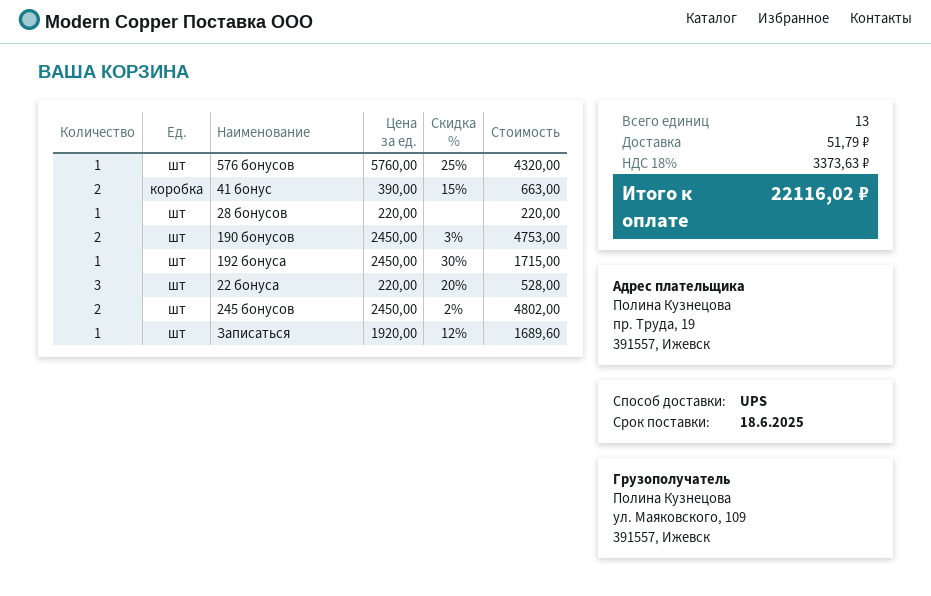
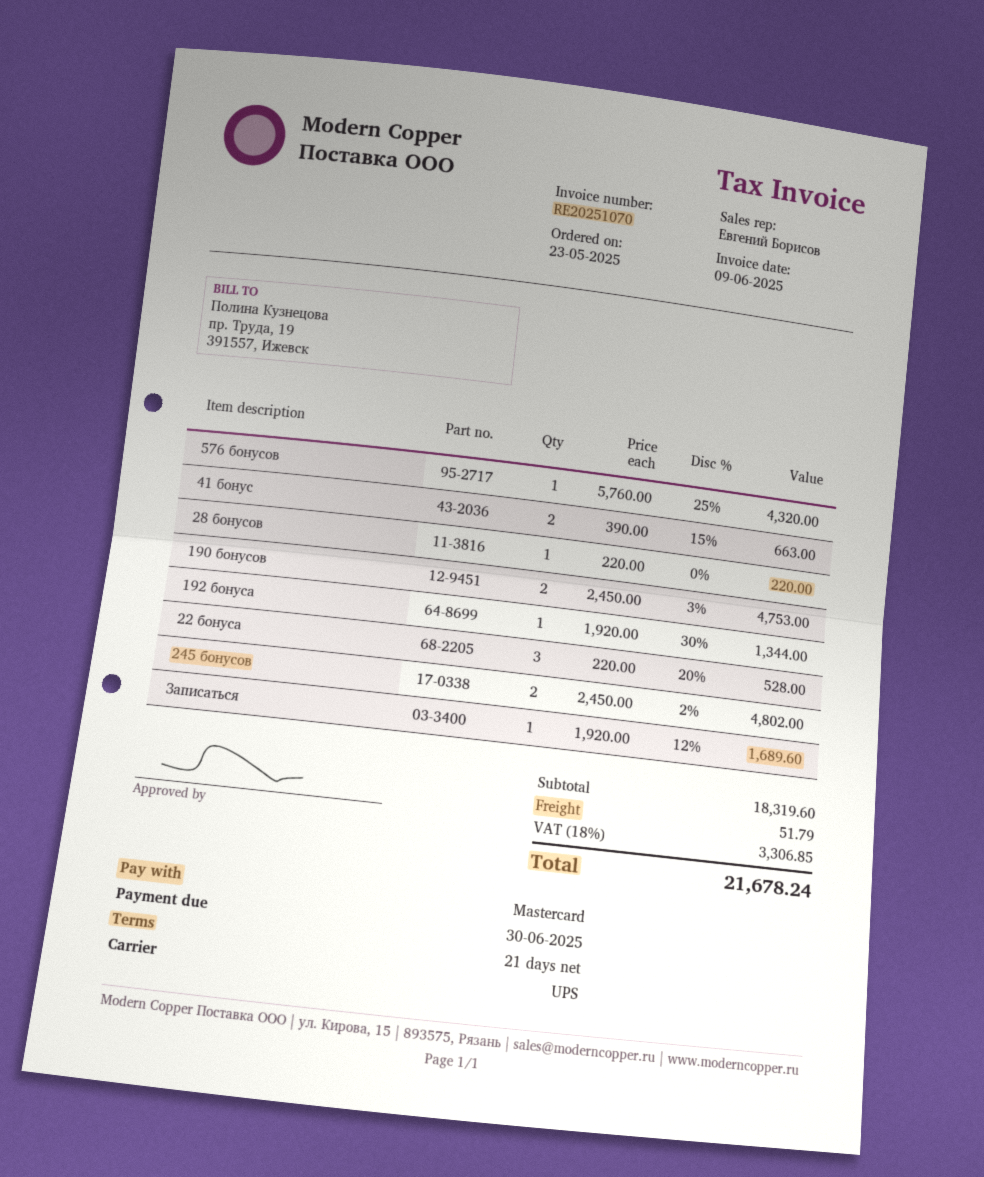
192 бонуса: 1 x 2450.00 - 30% = 1715.00 -> 1 x 1920.00 - 30% = 1344.00
tax: 18% = 3373.63 -> 18% = 3306.85
total: 22116.02 -> 21678.24

